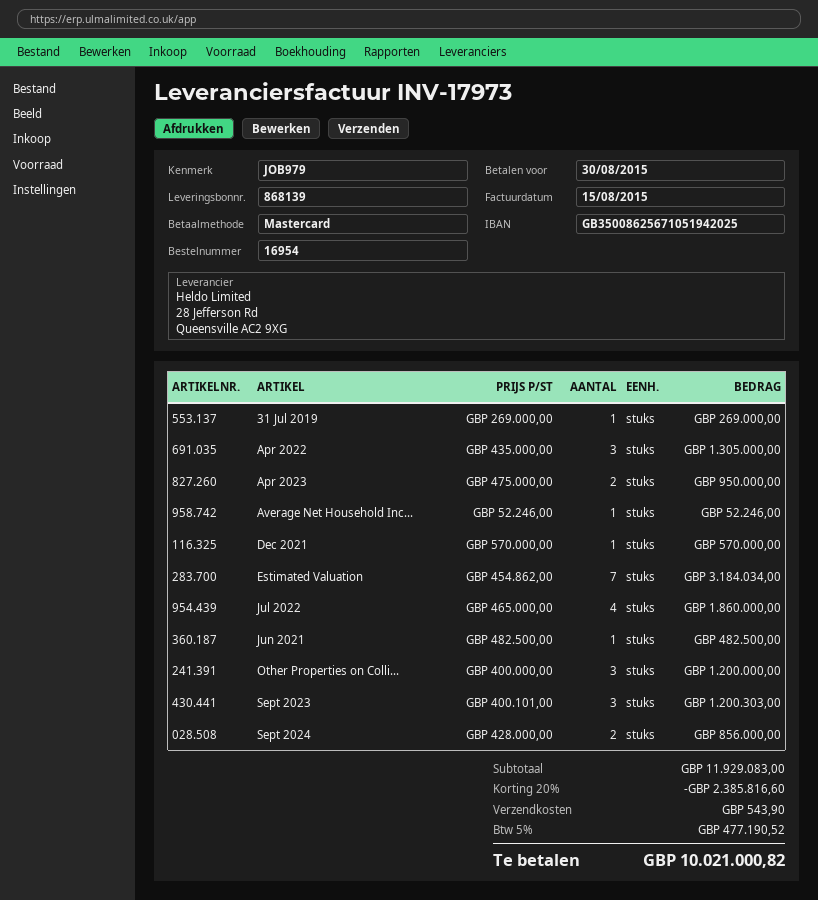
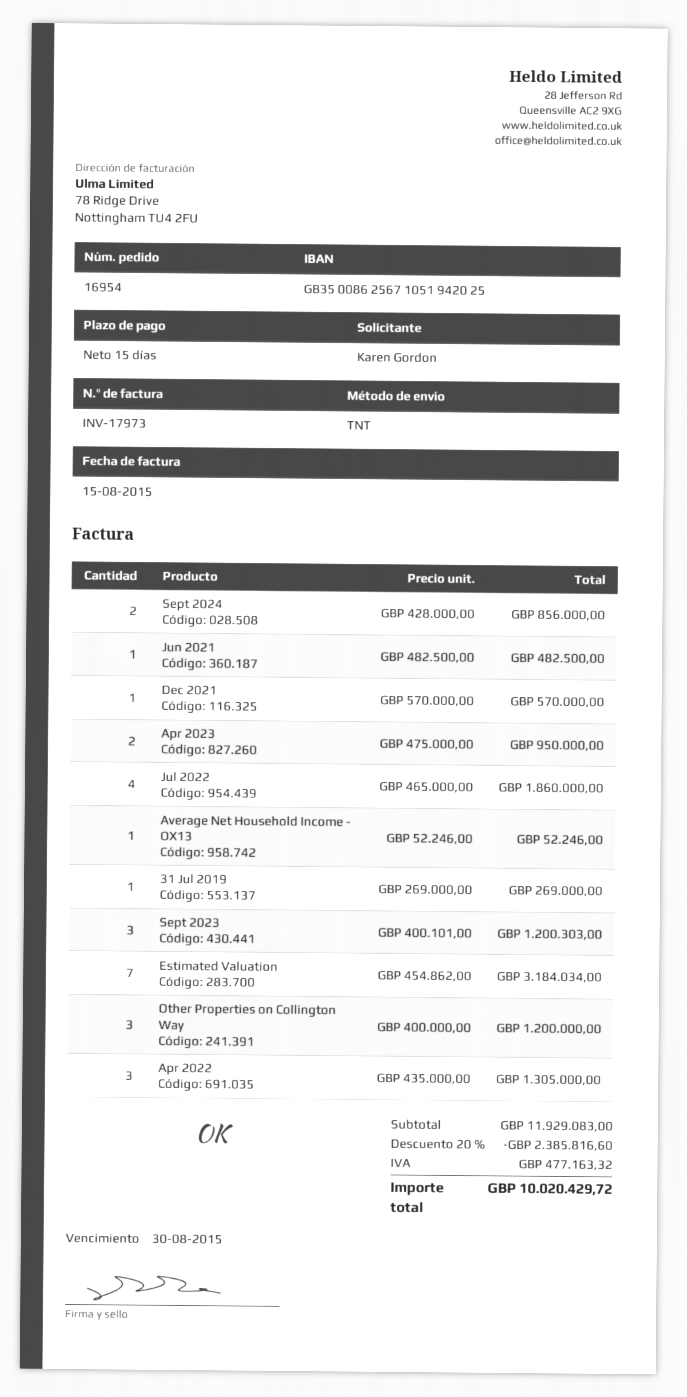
shipping: 543.90 -> none
tax: 477190.52 -> 477163.32
total: 10021000.82 -> 10020429.72

